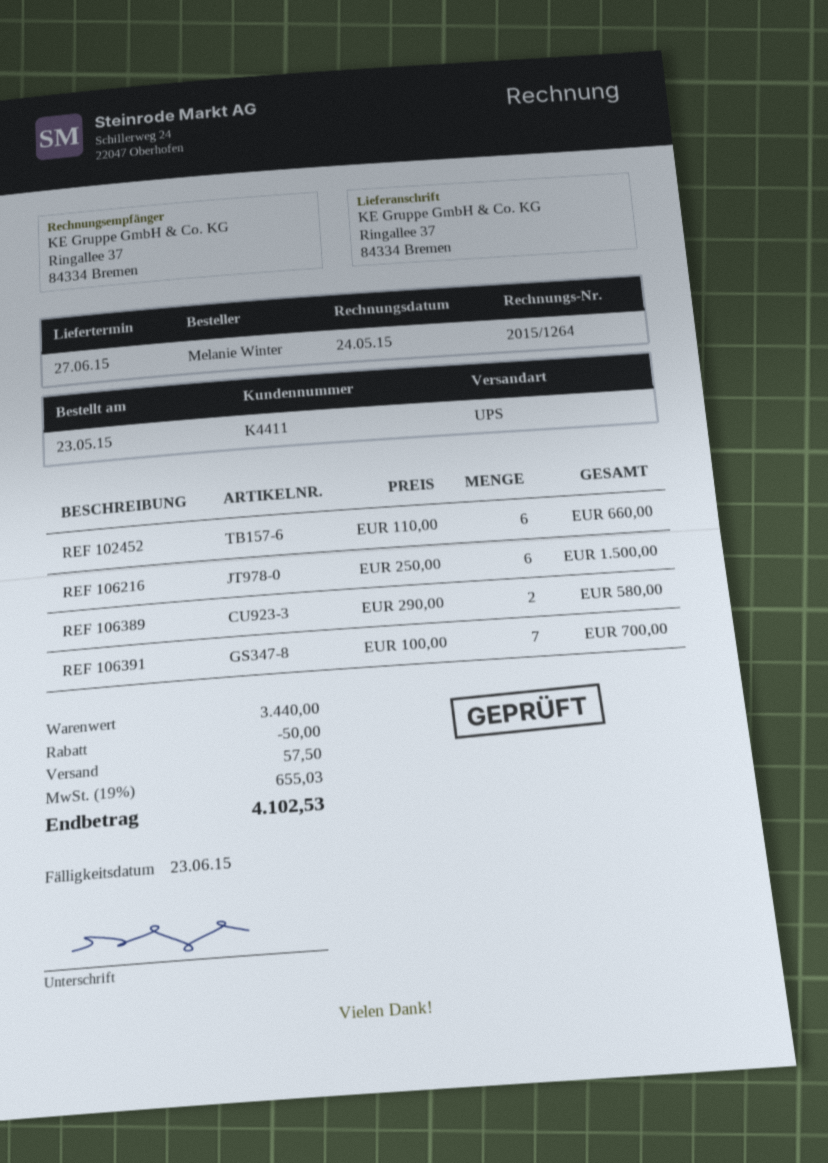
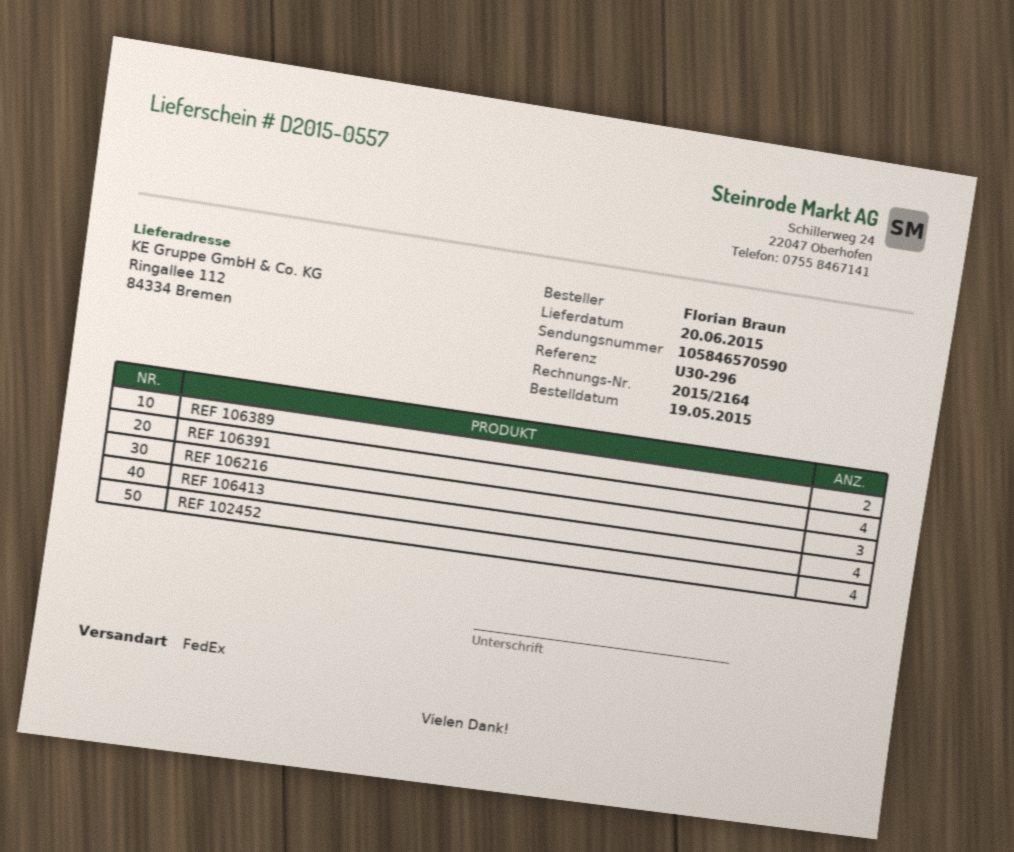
order date: 2015-05-23 -> 2015-05-19
delivery date: 2015-06-27 -> 2015-06-20
invoice number: 2015/1264 -> 2015/2164
ordered by: Melanie Winter -> Florian Braun
shipping method: UPS -> FedEx
ship to: Ringallee 37, 84334 Bremen -> Ringallee 112, 84334 Bremen
REF 102452: 6 -> 4
REF 106216: 6 -> 3
REF 106391: 7 -> 4
REF 106413: none -> 4

